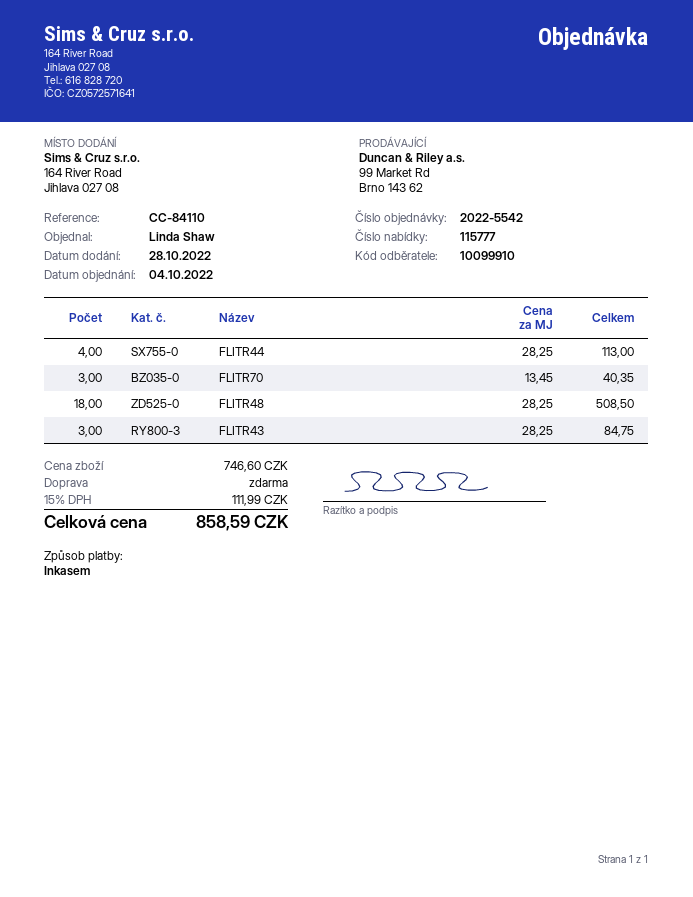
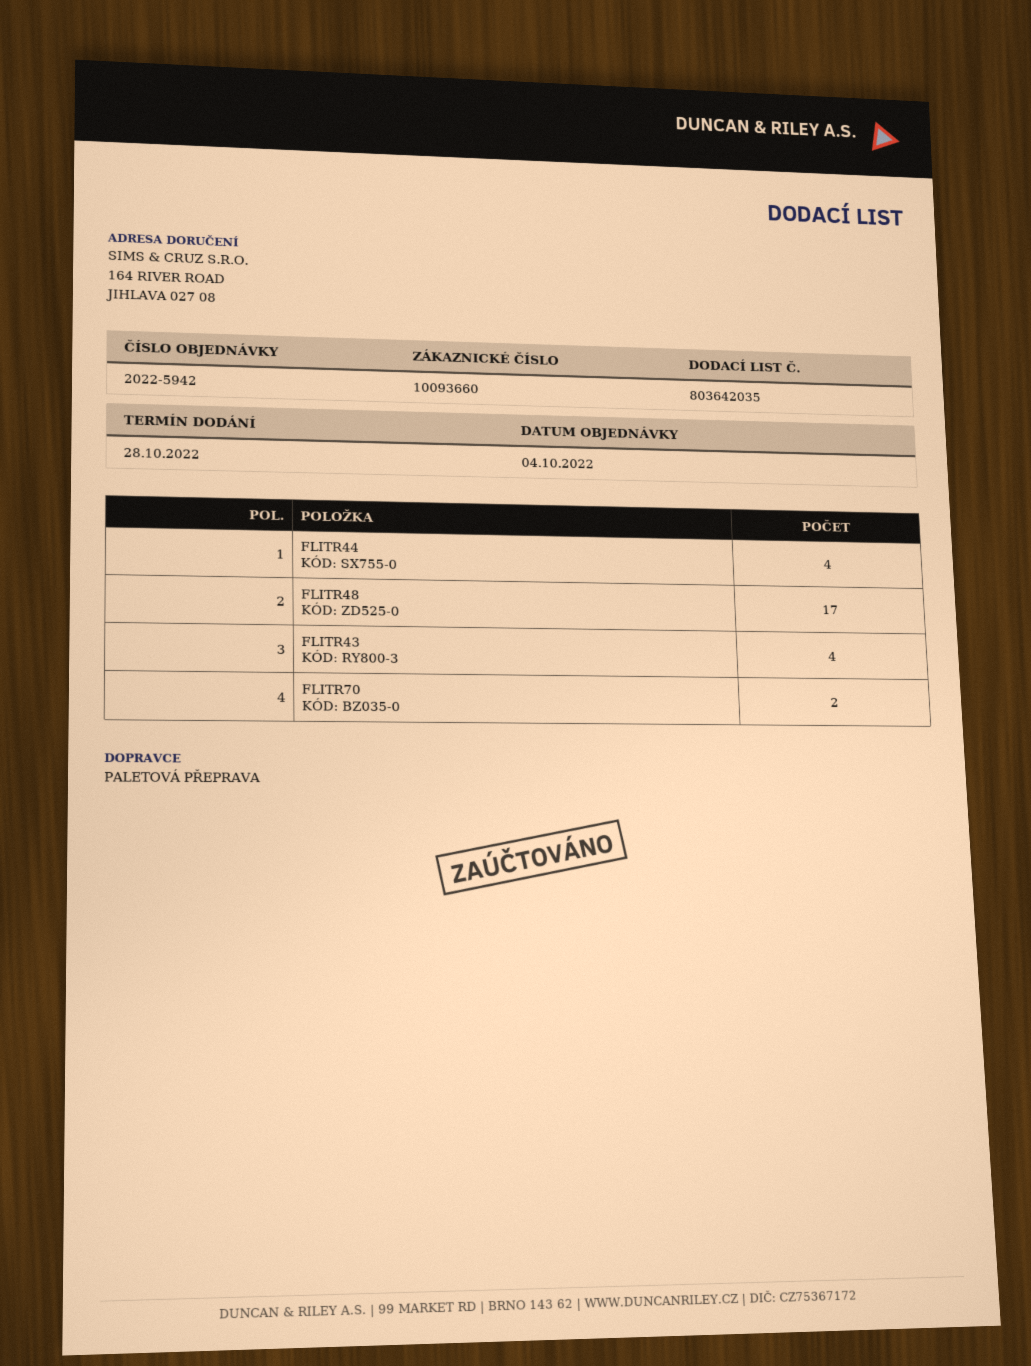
order number: 2022-5542 -> 2022-5942
customer number: 10099910 -> 10093660
FLITR70: 3 -> 2
FLITR48: 18 -> 17
FLITR43: 3 -> 4

